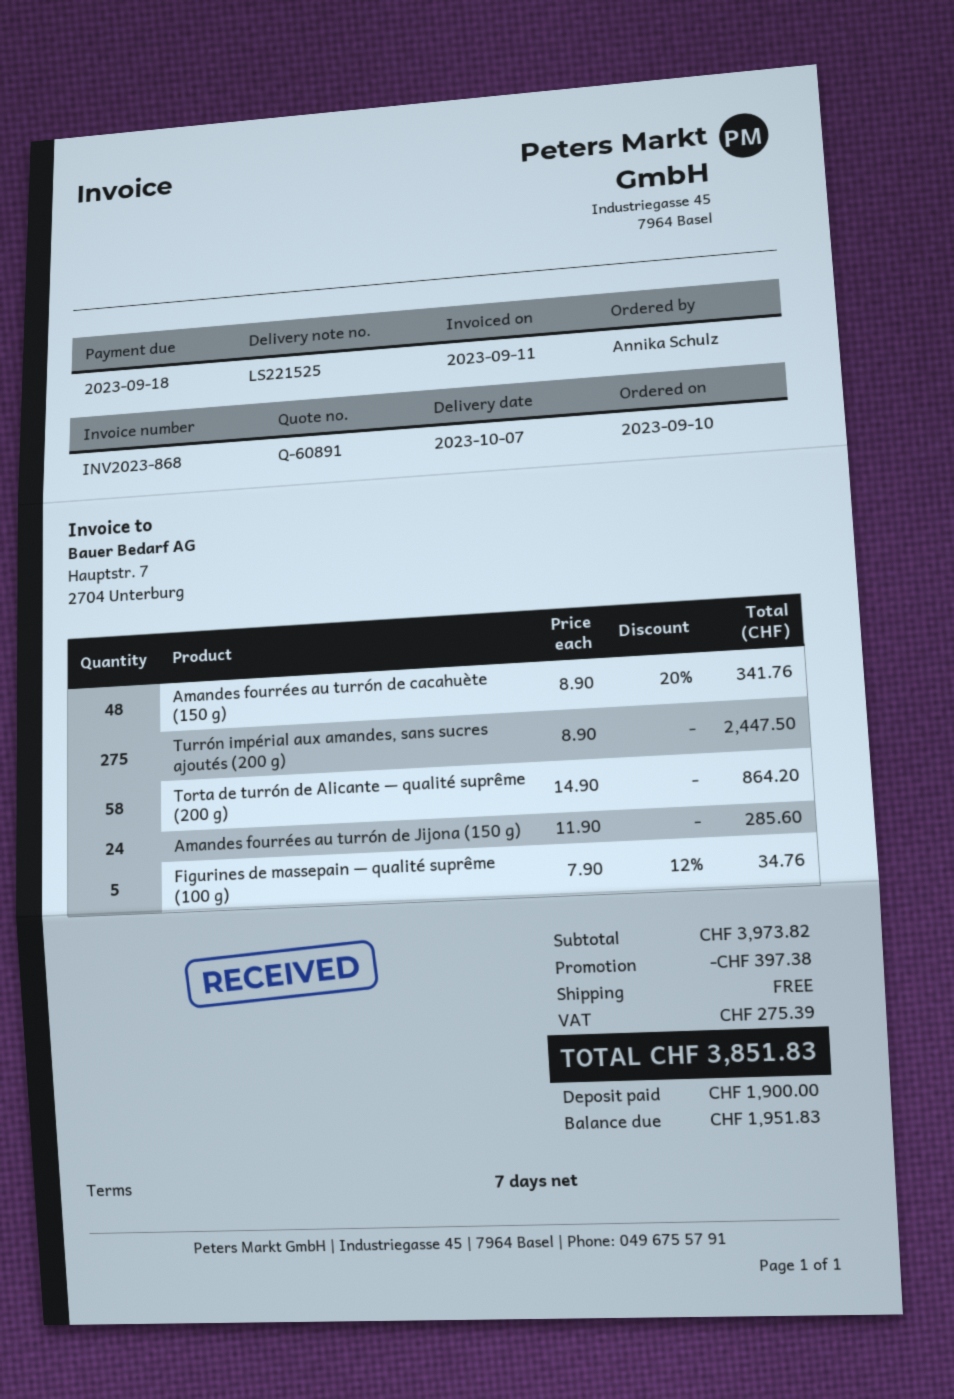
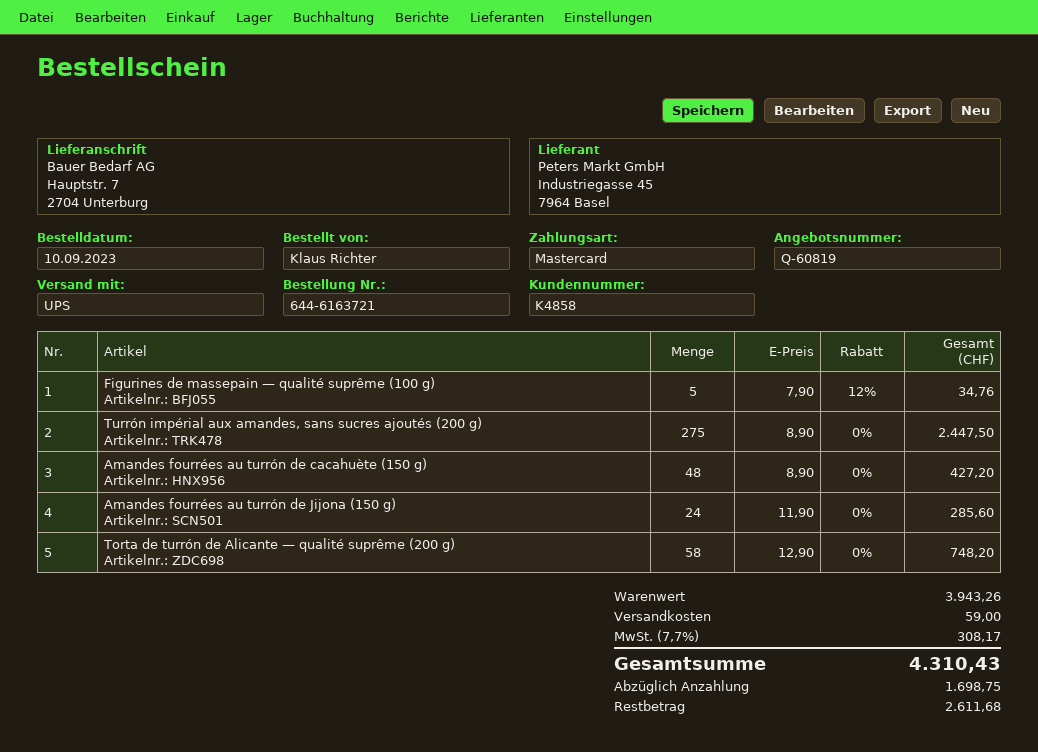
quote number: Q-60891 -> Q-60819
ordered by: Annika Schulz -> Klaus Richter
Amandes fourrées au turrón de cacahuète (150 g): 48 x 8.90 - 20% = 341.76 -> 48 x 8.90 = 427.20
Torta de turrón de Alicante — qualité suprême (200 g): 58 x 14.90 = 864.20 -> 58 x 12.90 = 748.20
subtotal: 3973.82 -> 3943.26
discount: 397.38 -> none
shipping: 0.00 -> 59.00
tax: 275.39 -> 308.17
total: 3851.83 -> 4310.43
deposit: 1900.00 -> 1698.75
balance: 1951.83 -> 2611.68

